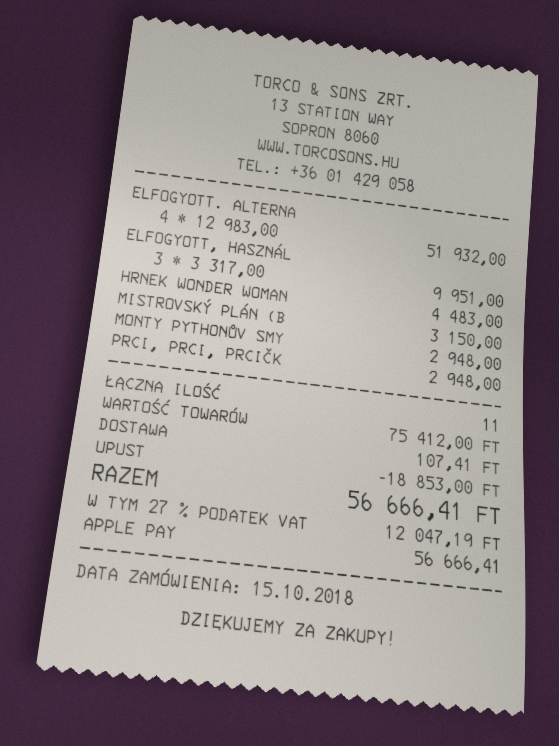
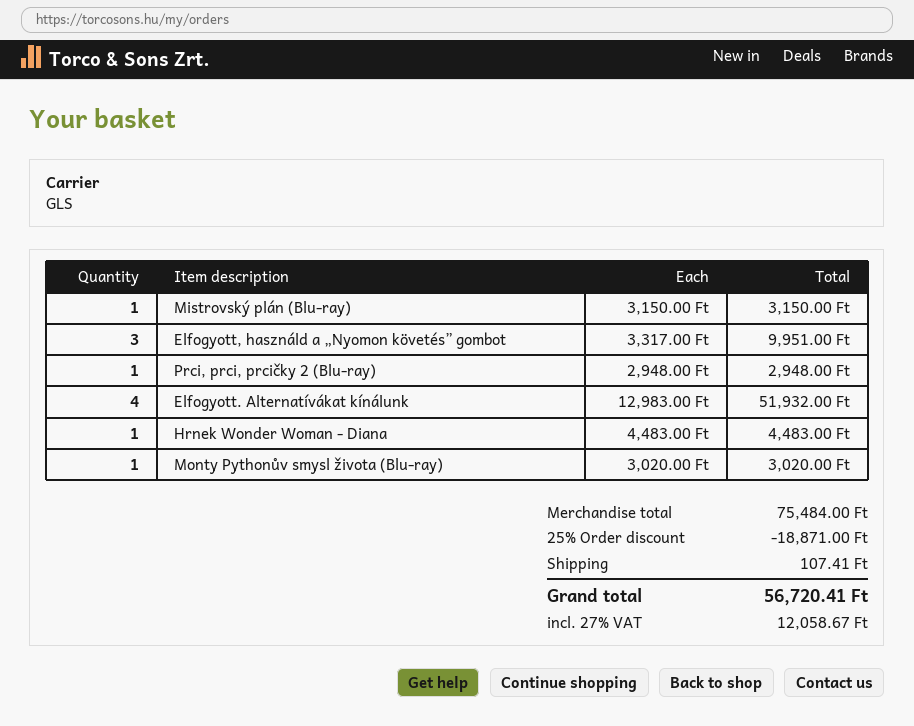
MONTY PYTHONŮV SMY: 1 x 2948.00 = 2948.00 -> 1 x 3020.00 = 3020.00
subtotal: 75412.00 -> 75484.00
discount: 18853.00 -> 18871.00
tax: 27% = 12047.19 -> 27% = 12058.67
total: 56666.41 -> 56720.41

